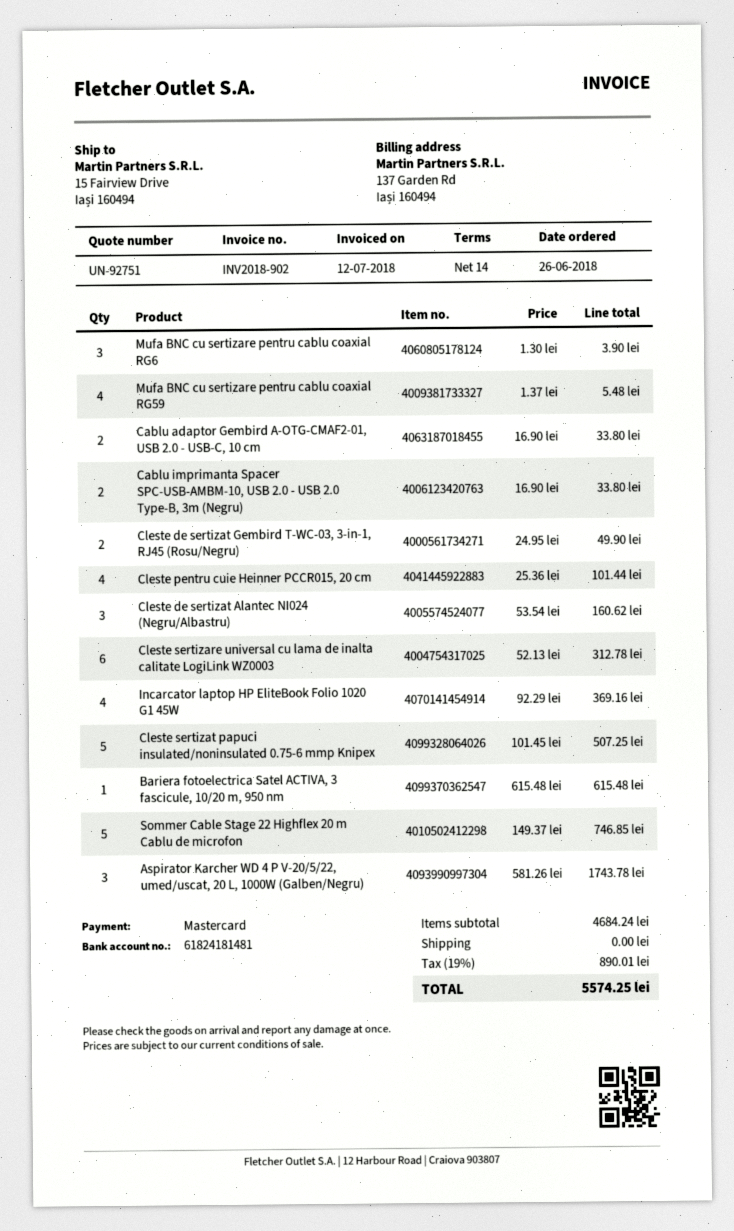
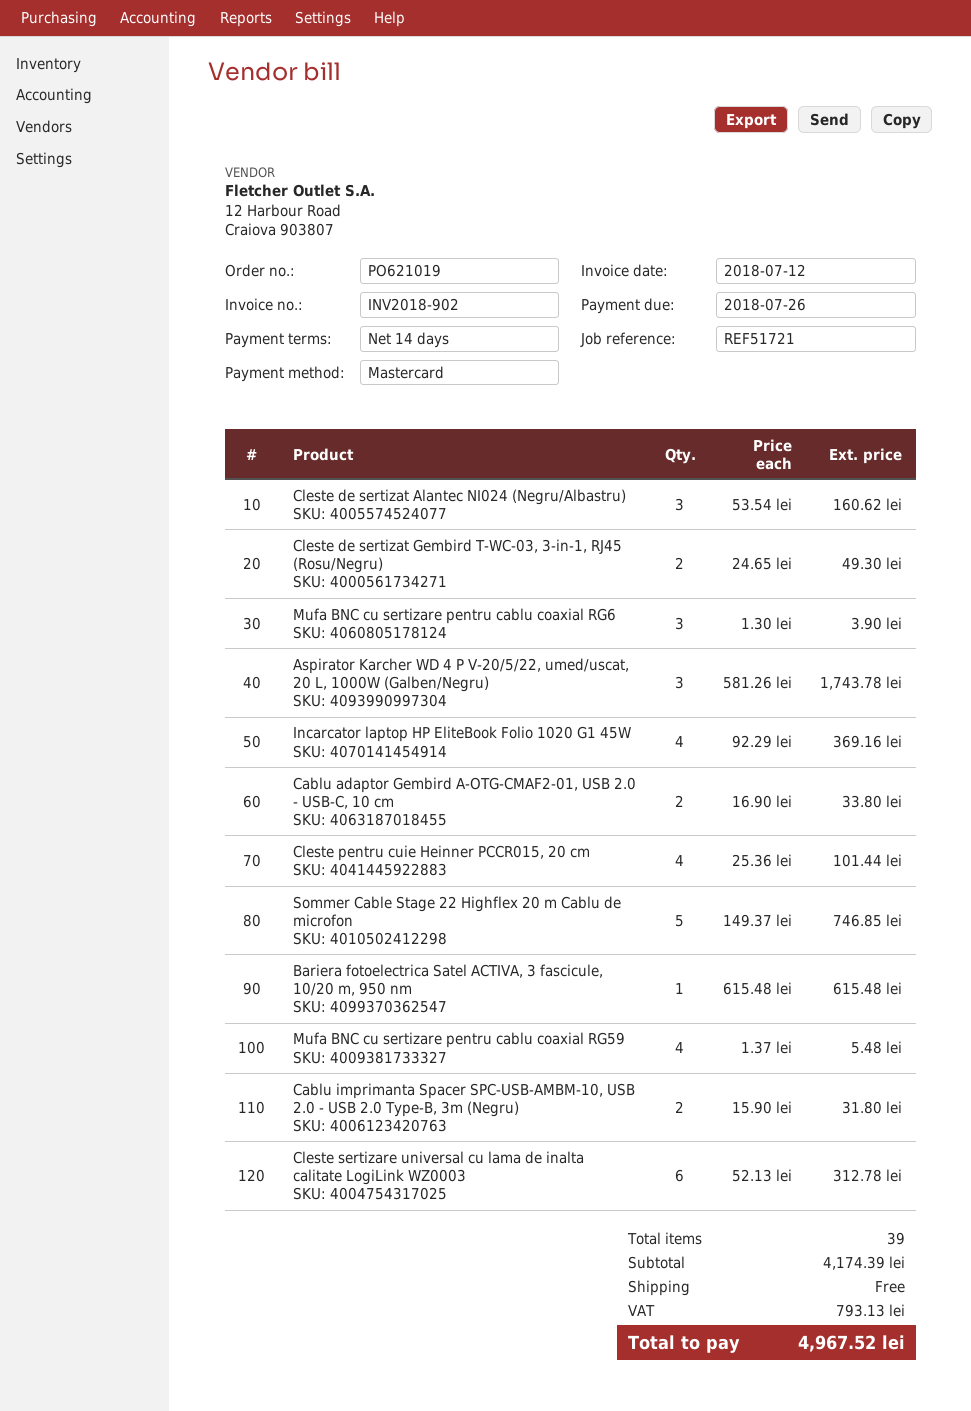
Cablu imprimanta Spacer SPC-USB-AMBM-10, USB 2.0 - USB 2.0 Type-B, 3m (Negru): 2 x 16.90 = 33.80 -> 2 x 15.90 = 31.80
Cleste de sertizat Gembird T-WC-03, 3-in-1, RJ45 (Rosu/Negru): 2 x 24.95 = 49.90 -> 2 x 24.65 = 49.30
Cleste sertizat papuci insulated/noninsulated 0.75-6 mmp Knipex: 5 x 101.45 = 507.25 -> none
subtotal: 4684.24 -> 4174.39
tax: 890.01 -> 793.13
total: 5574.25 -> 4967.52

